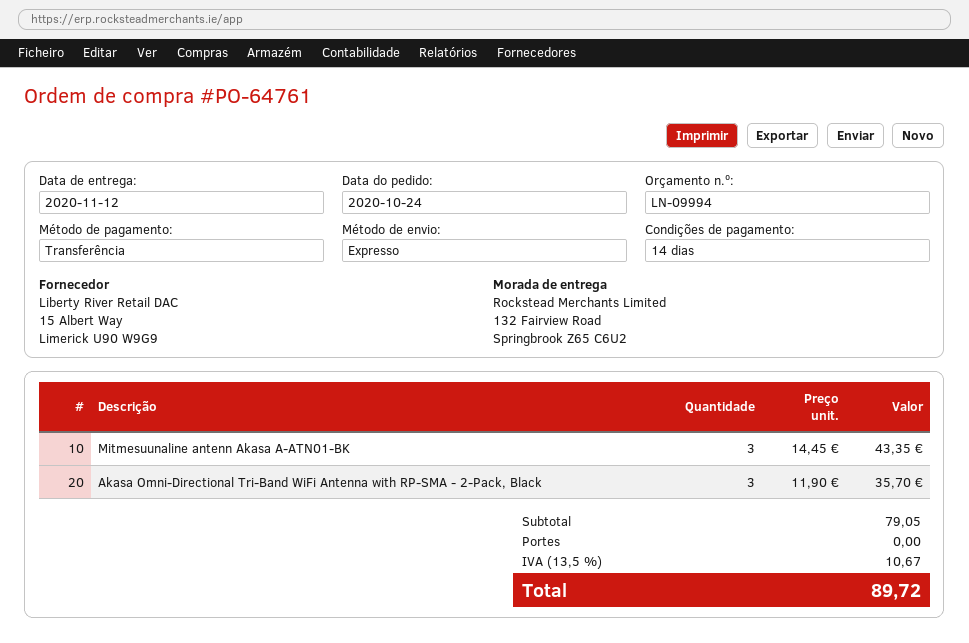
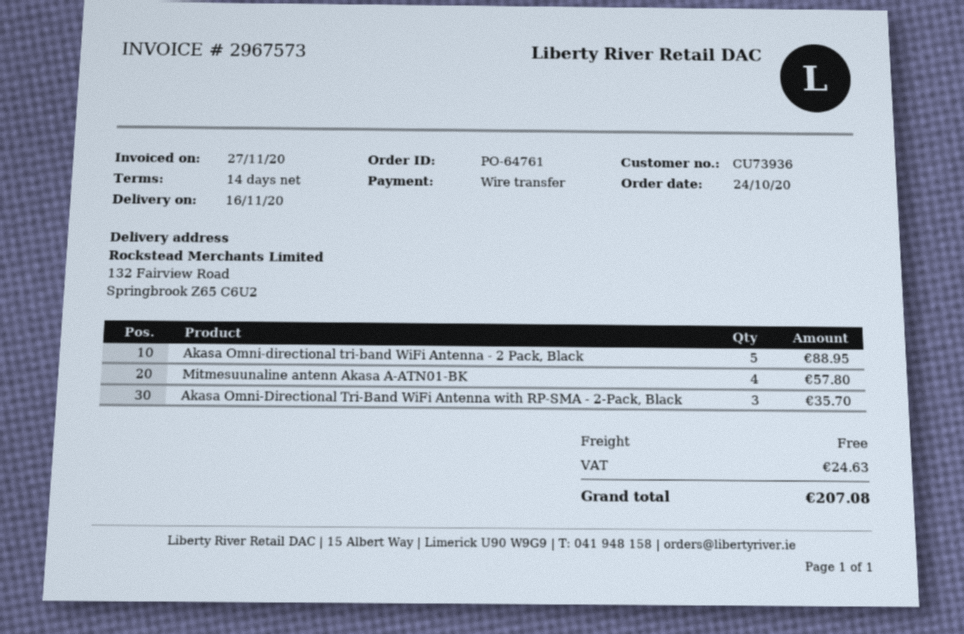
delivery date: 2020-11-12 -> 2020-11-16
Mitmesuunaline antenn Akasa A-ATN01-BK: 3 for 43.35 -> 4 for 57.80
Akasa Omni-directional tri-band WiFi Antenna - 2 Pack, Black: none -> 5 for 88.95
tax: 10.67 -> 24.63
total: 89.72 -> 207.08

